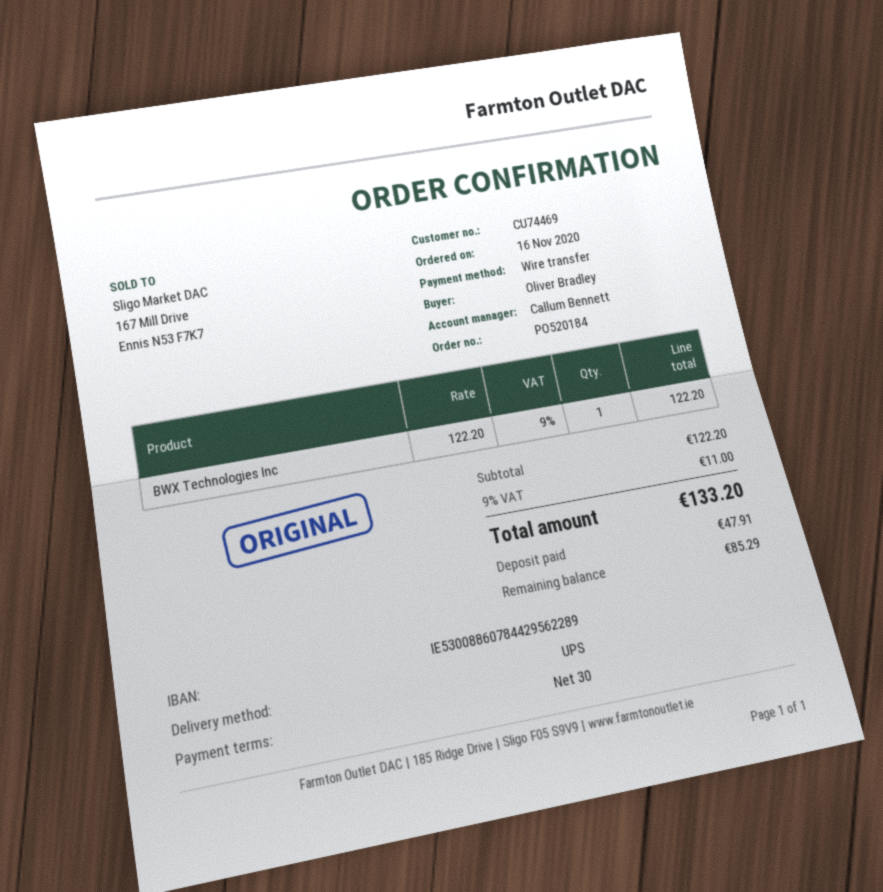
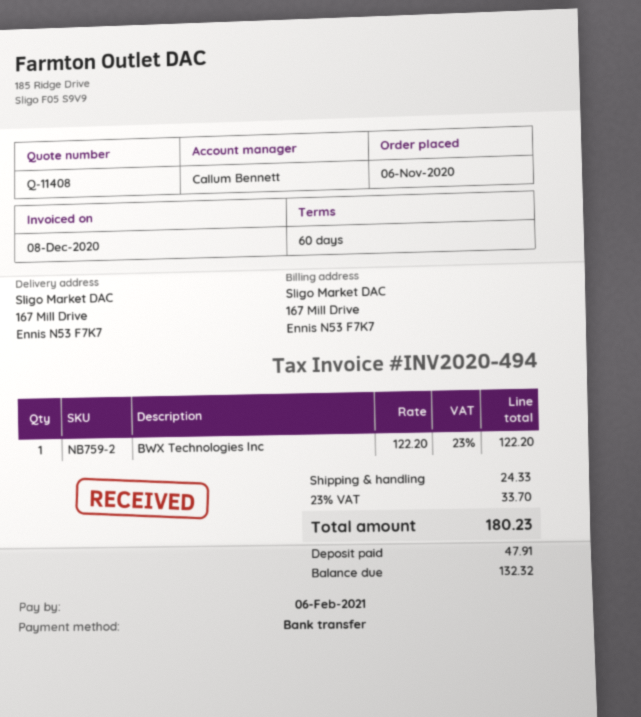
order date: 2020-11-16 -> 2020-11-06
payment terms: 30 days -> 60 days
shipping: none -> 24.33
tax: 9% = 11.00 -> 23% = 33.70
total: 133.20 -> 180.23
balance: 85.29 -> 132.32

